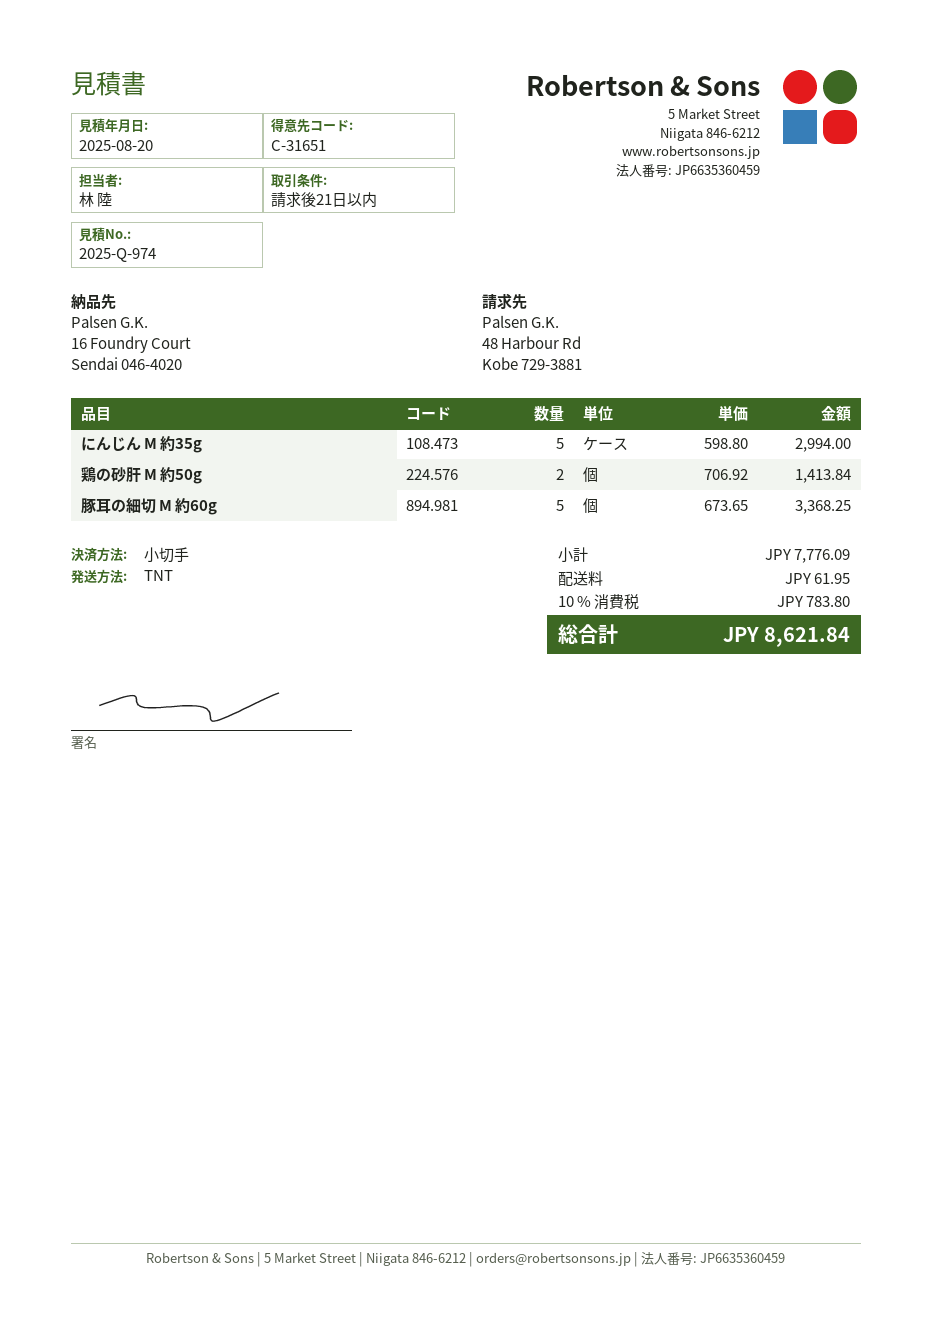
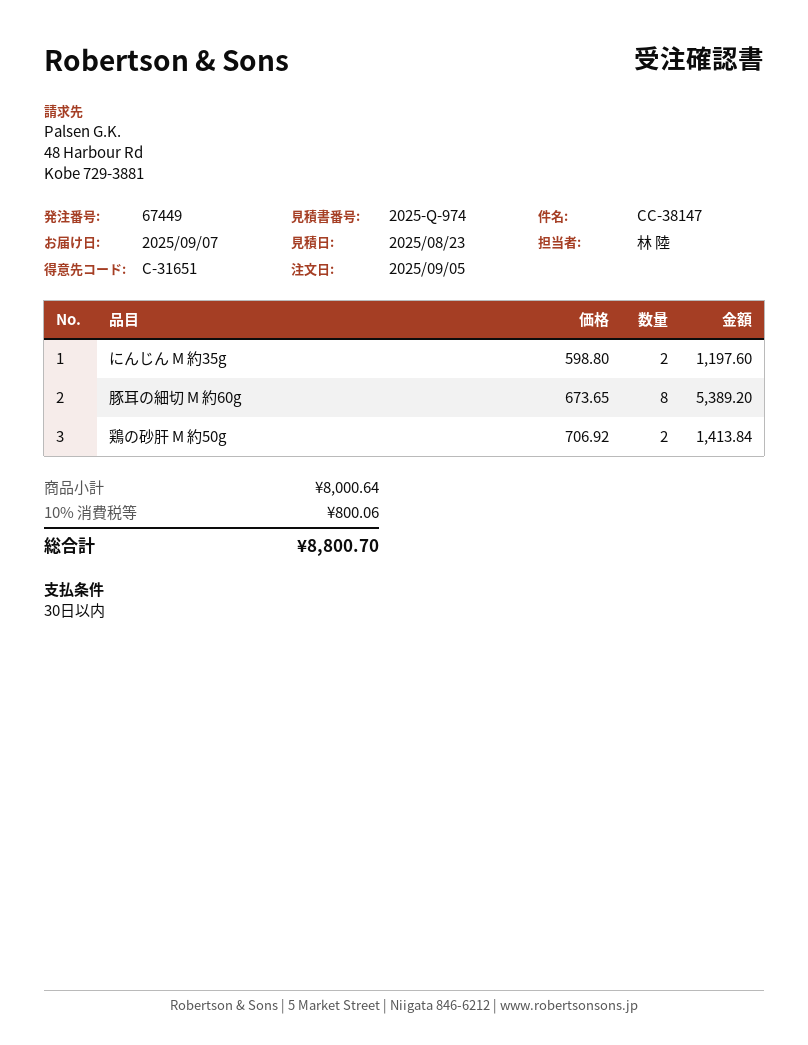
quote date: 2025-08-20 -> 2025-08-23
payment terms: 21 days -> 30 days
にんじん M 約35g: 5 x 598.80 = 2994.00 -> 2 x 598.80 = 1197.60
豚耳の細切 M 約60g: 5 x 673.65 = 3368.25 -> 8 x 673.65 = 5389.20
subtotal: 7776.09 -> 8000.64
shipping: 61.95 -> none
tax: 10% = 783.80 -> 10% = 800.06
total: 8621.84 -> 8800.70

